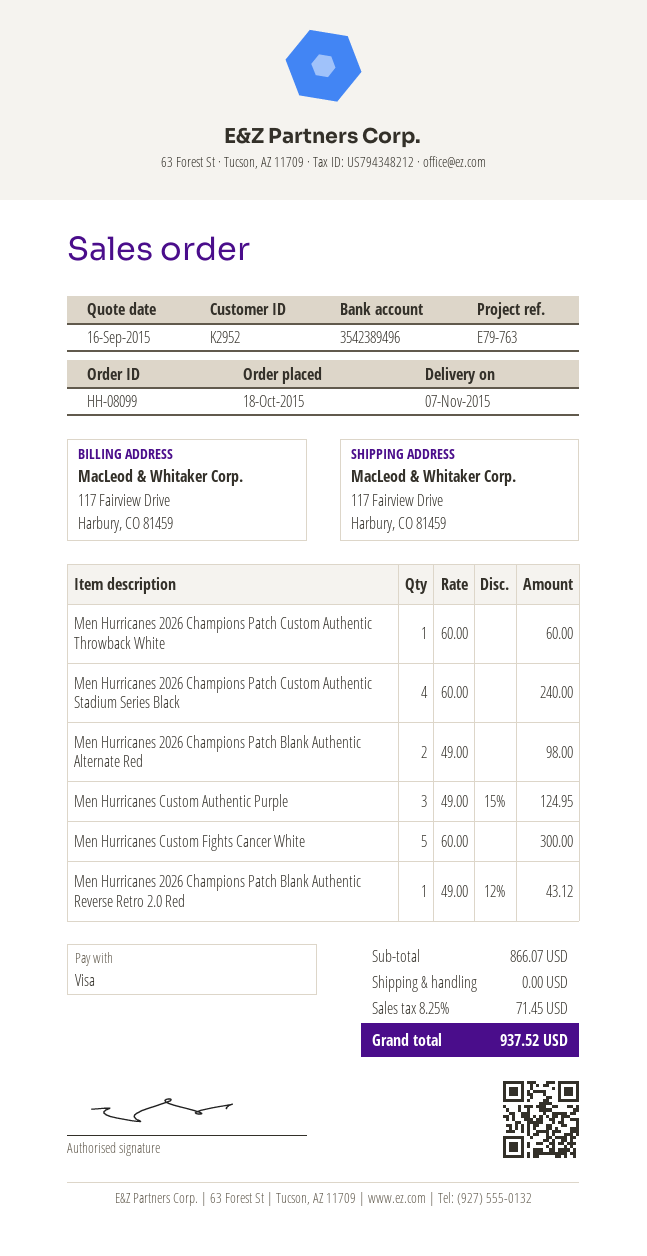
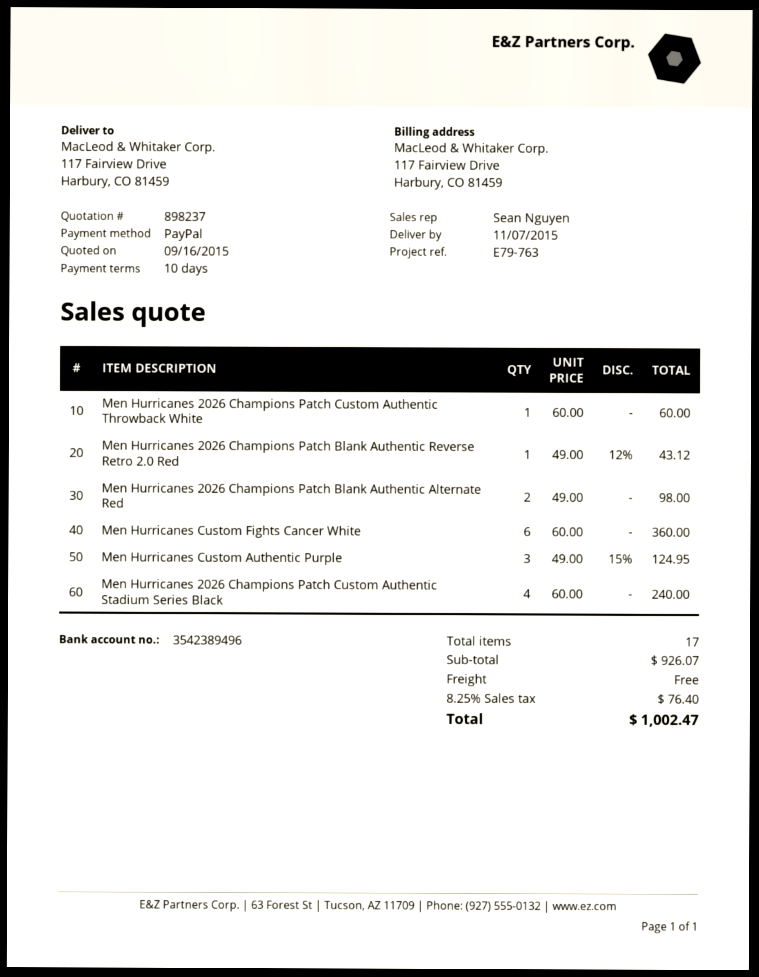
payment method: Visa -> PayPal
Men Hurricanes Custom Fights Cancer White: 5 x 60.00 = 300.00 -> 6 x 60.00 = 360.00
subtotal: 866.07 -> 926.07
tax: 8.25% = 71.45 -> 8.25% = 76.40
total: 937.52 -> 1002.47

